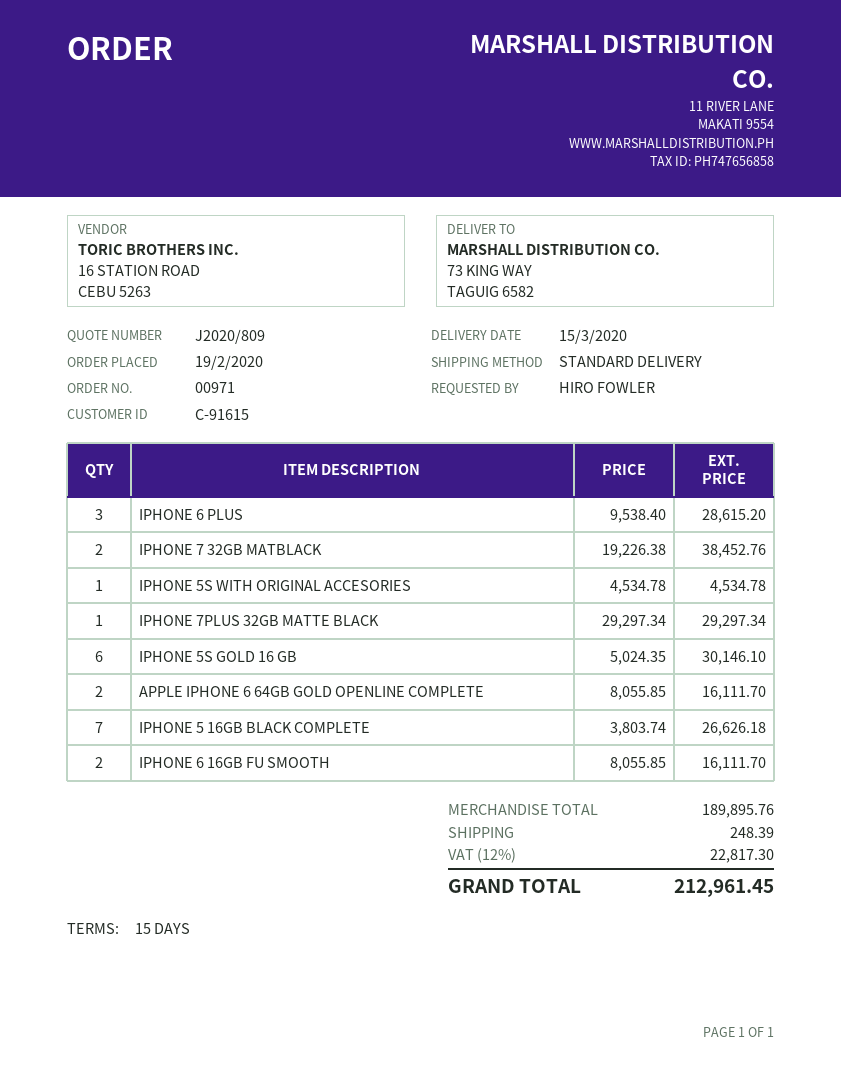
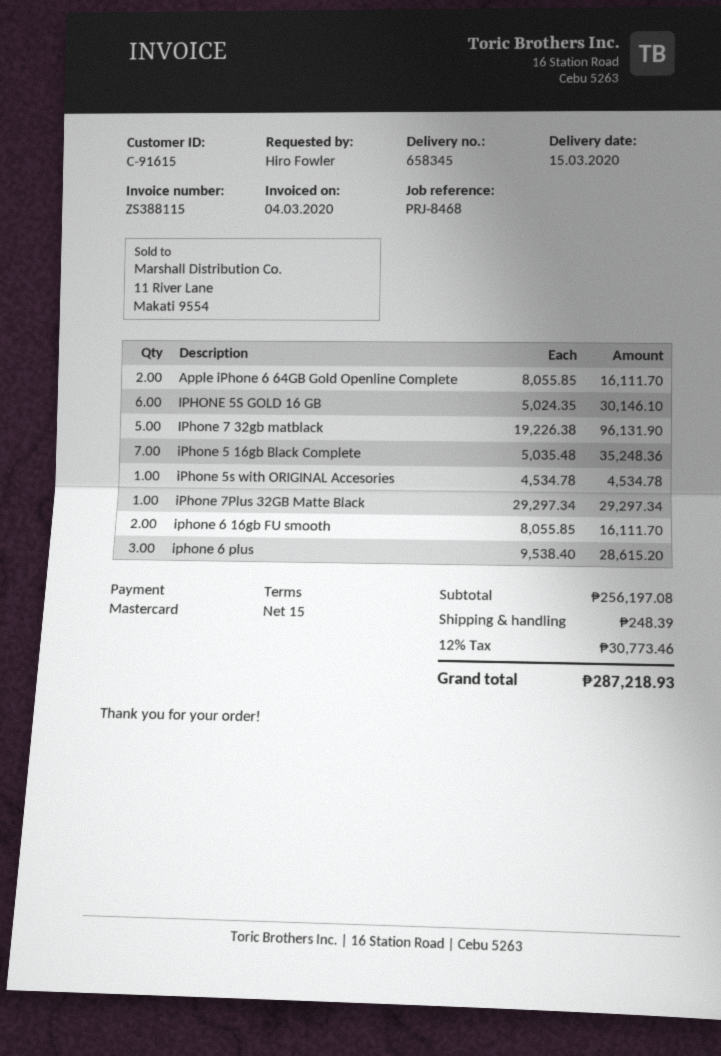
IPHONE 7 32GB MATBLACK: 2 x 19226.38 = 38452.76 -> 5 x 19226.38 = 96131.90
IPHONE 5 16GB BLACK COMPLETE: 7 x 3803.74 = 26626.18 -> 7 x 5035.48 = 35248.36
subtotal: 189895.76 -> 256197.08
tax: 12% = 22817.30 -> 12% = 30773.46
total: 212961.45 -> 287218.93

